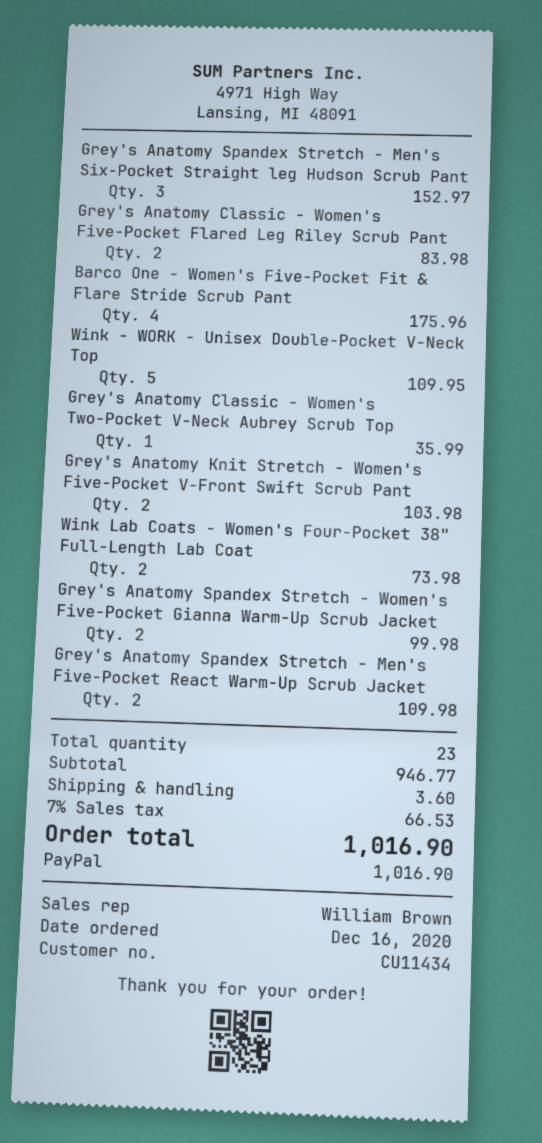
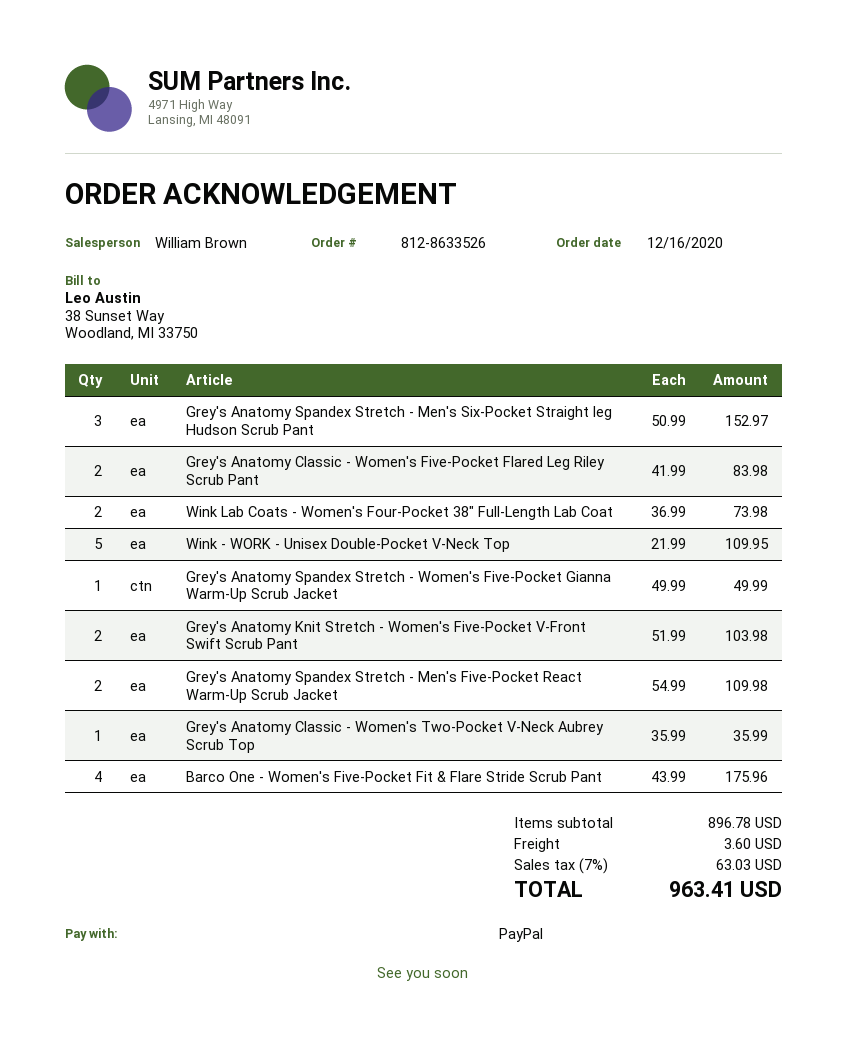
Grey's Anatomy Spandex Stretch - Women's Five-Pocket Gianna Warm-Up Scrub Jacket: 2 for 99.98 -> 1 for 49.99
subtotal: 946.77 -> 896.78
tax: 7% = 66.53 -> 7% = 63.03
total: 1016.90 -> 963.41

